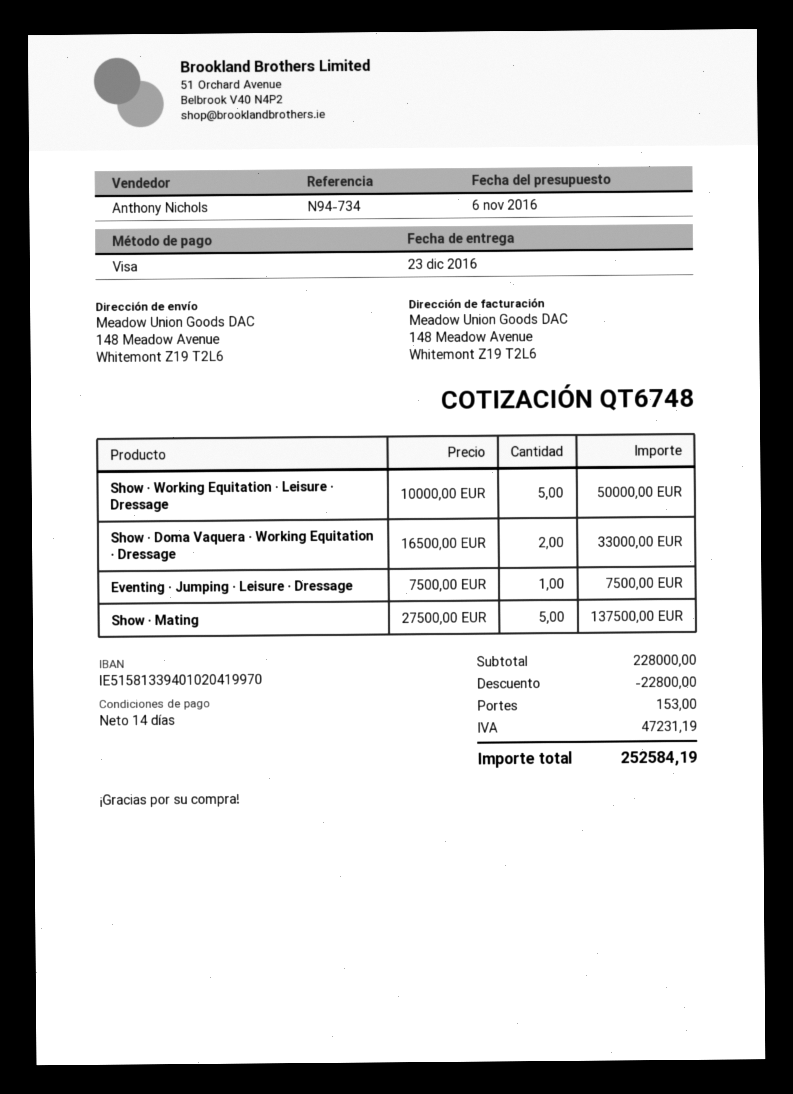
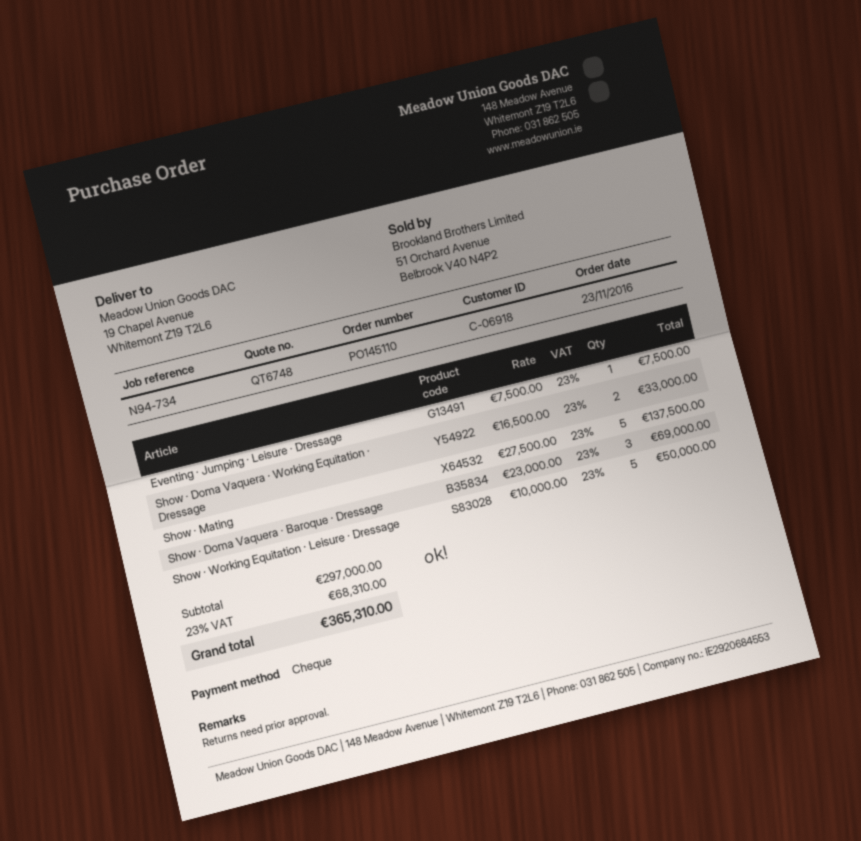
payment method: Visa -> cheque
ship to: 148 Meadow Avenue, Whitemont Z19 T2L6 -> 19 Chapel Avenue, Whitemont Z19 T2L6
Show · Doma Vaquera · Baroque · Dressage: none -> 3 x 23000.00 = 69000.00
subtotal: 228000.00 -> 297000.00
discount: 22800.00 -> none
shipping: 153.00 -> none
tax: 47231.19 -> 68310.00
total: 252584.19 -> 365310.00

